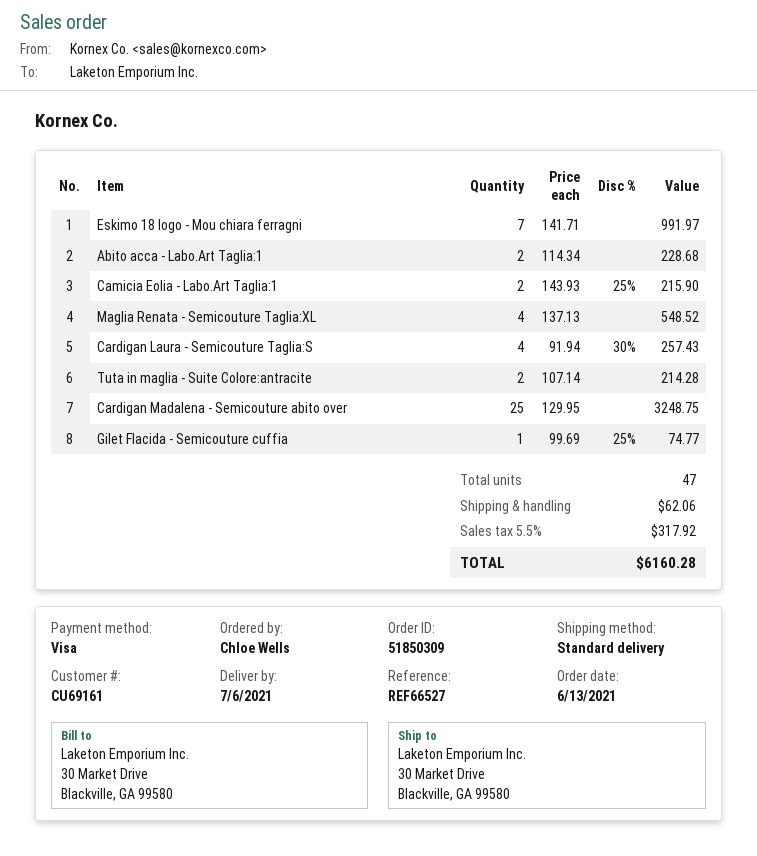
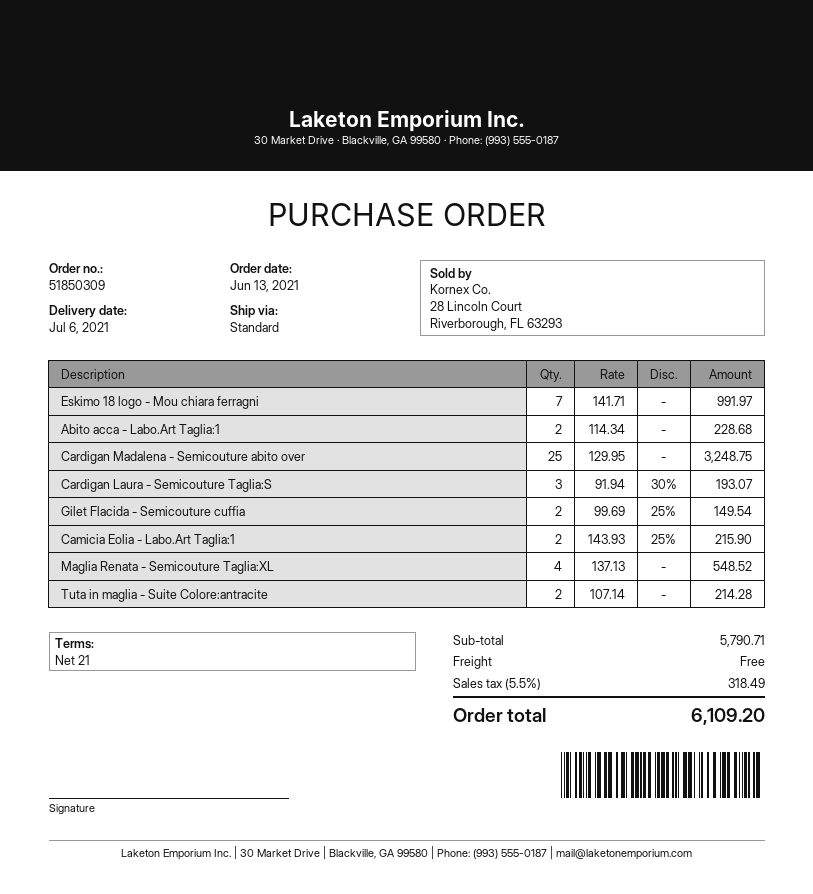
Cardigan Laura - Semicouture Taglia:S: 4 x 91.94 - 30% = 257.43 -> 3 x 91.94 - 30% = 193.07
Gilet Flacida - Semicouture cuffia: 1 x 99.69 - 25% = 74.77 -> 2 x 99.69 - 25% = 149.54
shipping: 62.06 -> 0.00
tax: 5.5% = 317.92 -> 5.5% = 318.49
total: 6160.28 -> 6109.20

